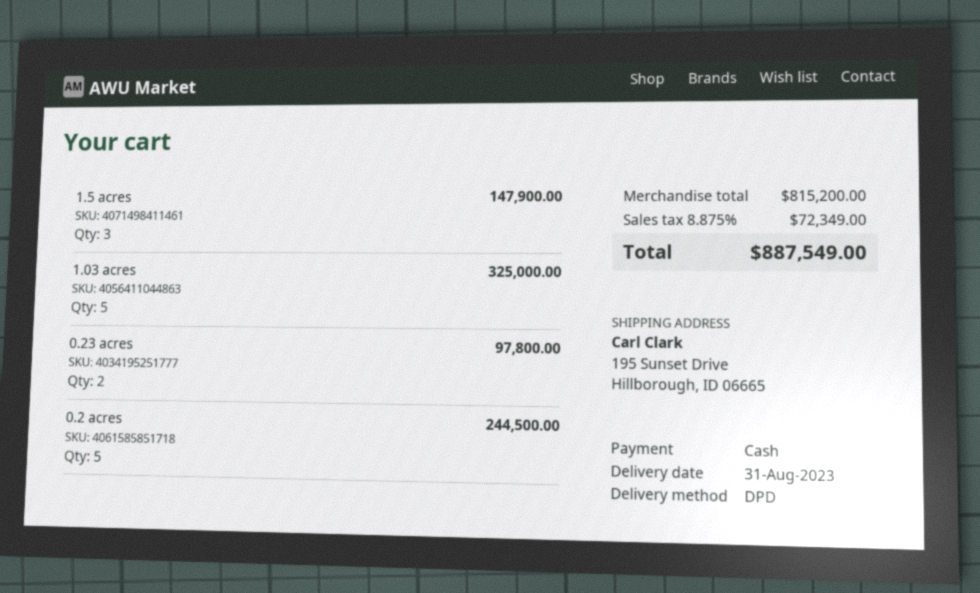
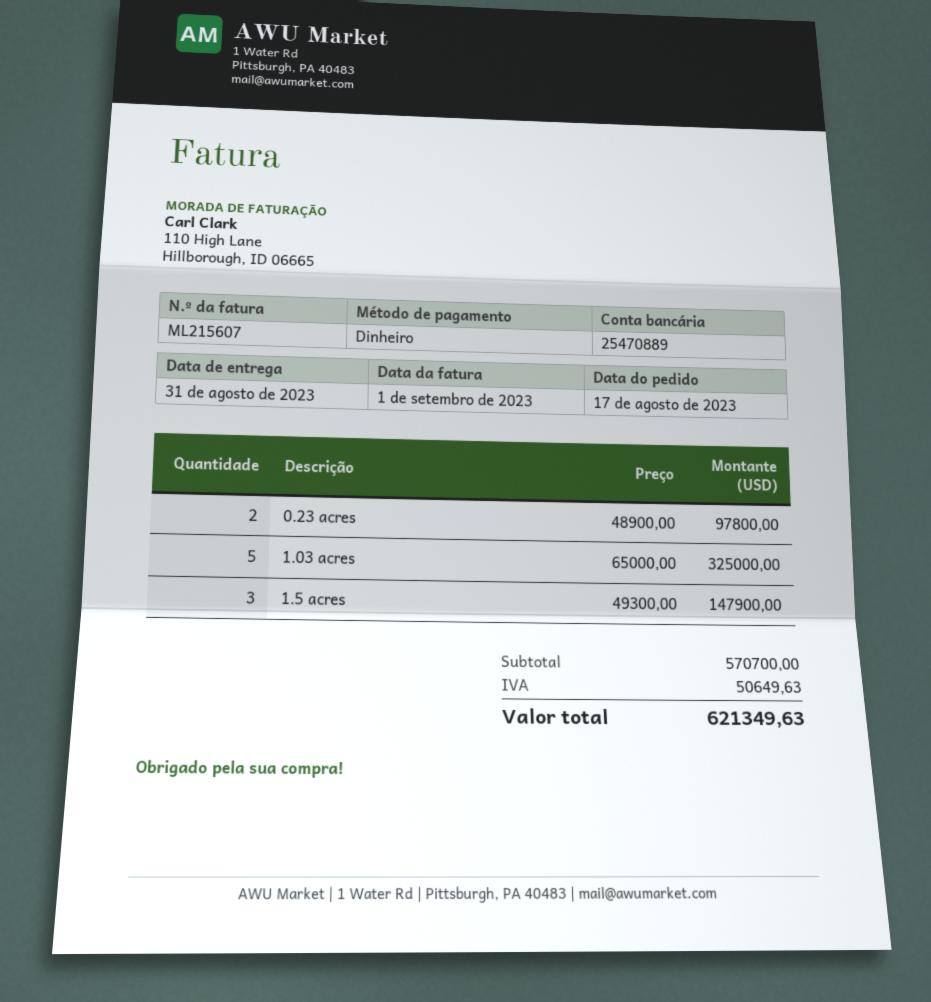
0.2 acres: 5 for 244500.00 -> none
subtotal: 815200.00 -> 570700.00
tax: 72349.00 -> 50649.63
total: 887549.00 -> 621349.63

